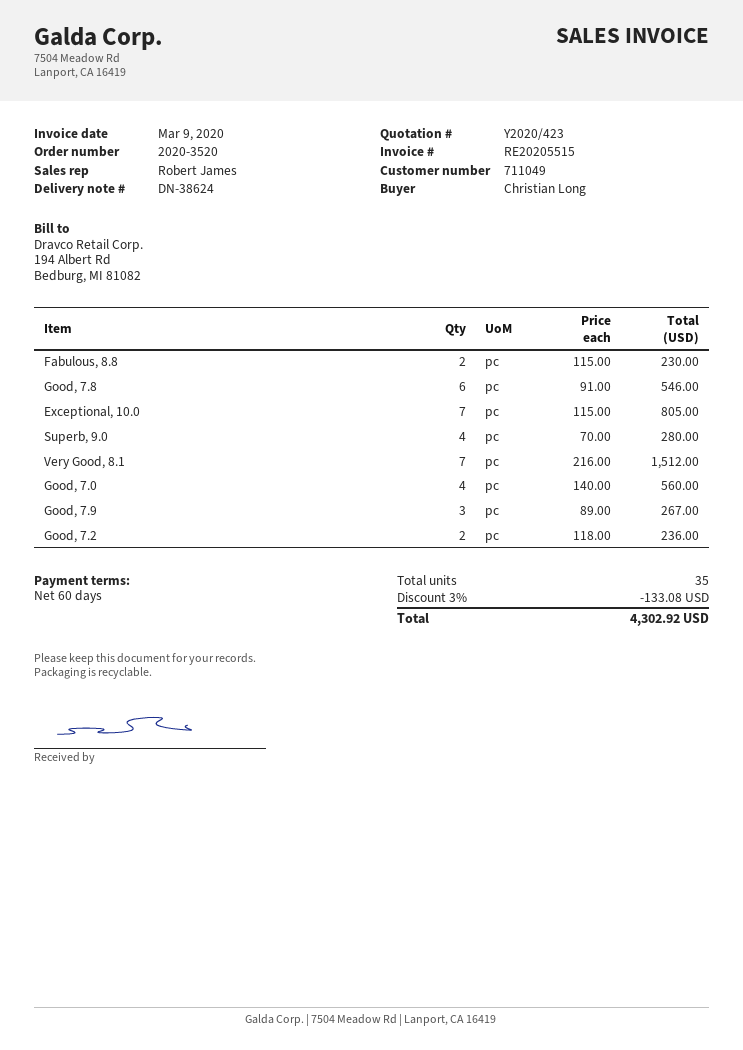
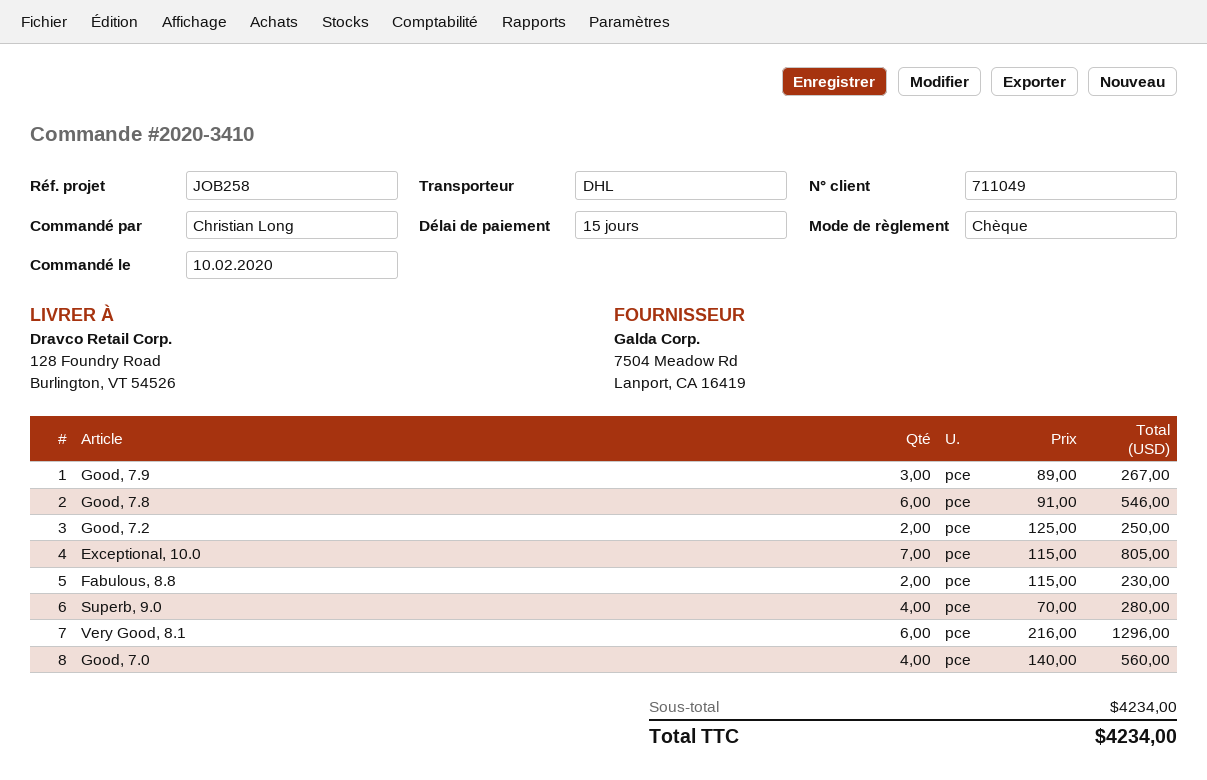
order number: 2020-3520 -> 2020-3410
payment terms: 60 days -> 15 days
Very Good, 8.1: 7 x 216.00 = 1512.00 -> 6 x 216.00 = 1296.00
Good, 7.2: 2 x 118.00 = 236.00 -> 2 x 125.00 = 250.00
discount: 3% = 133.08 -> none
total: 4302.92 -> 4234.00

